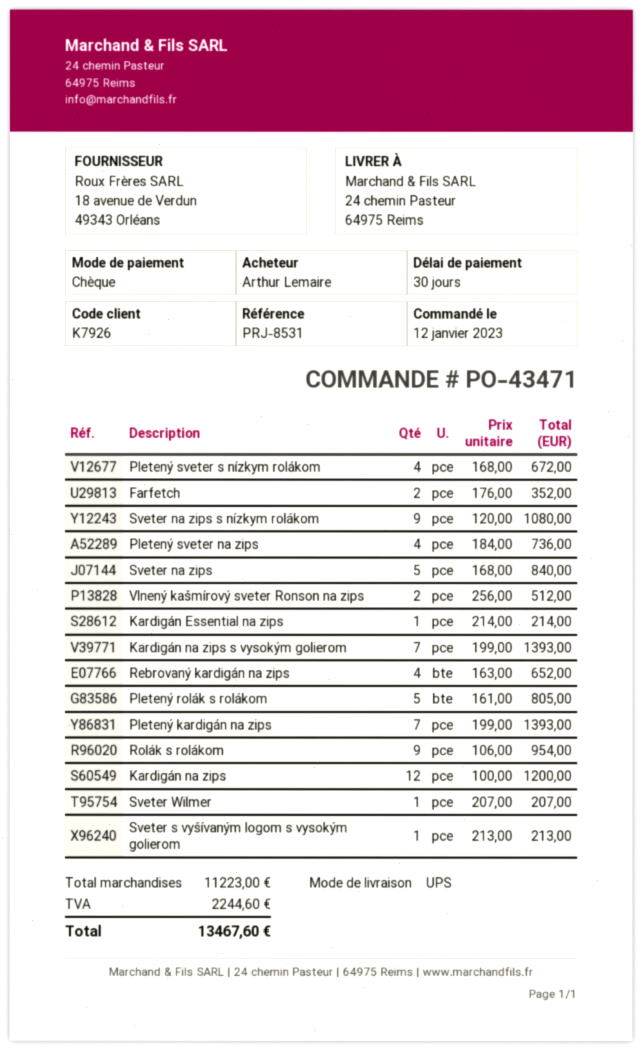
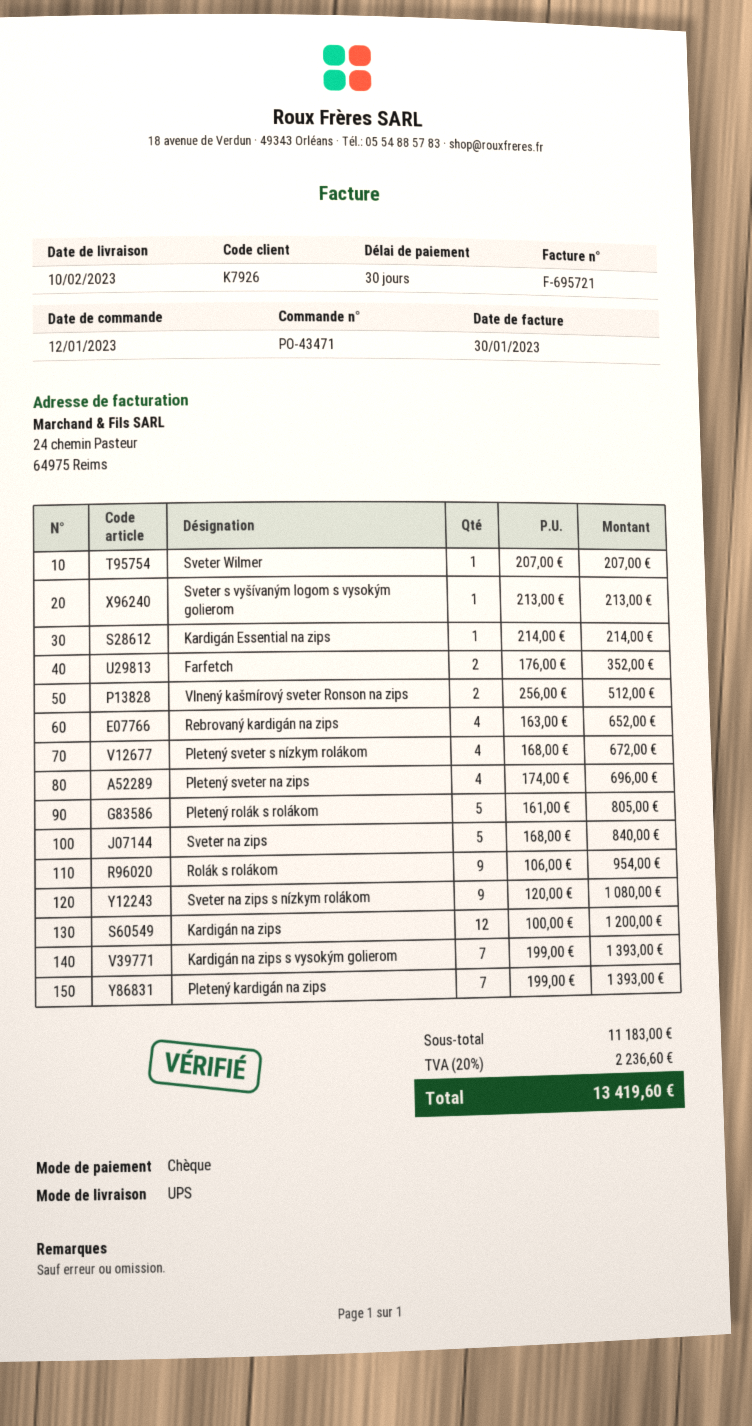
Pletený sveter na zips: 4 x 184.00 = 736.00 -> 4 x 174.00 = 696.00
subtotal: 11223.00 -> 11183.00
tax: 2244.60 -> 2236.60
total: 13467.60 -> 13419.60

